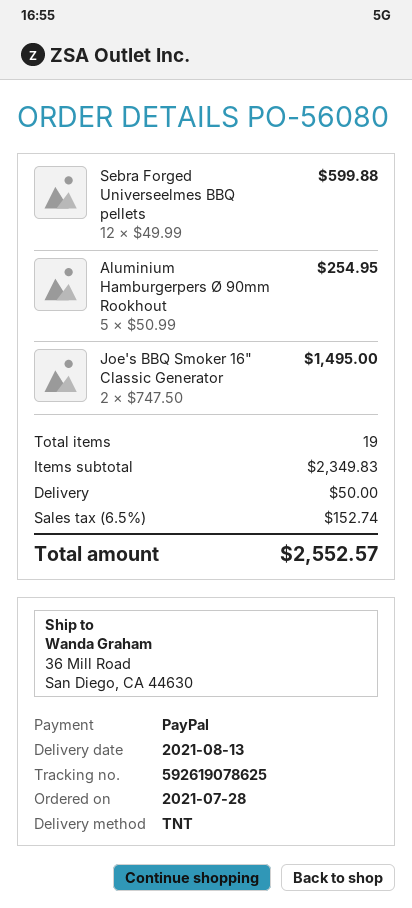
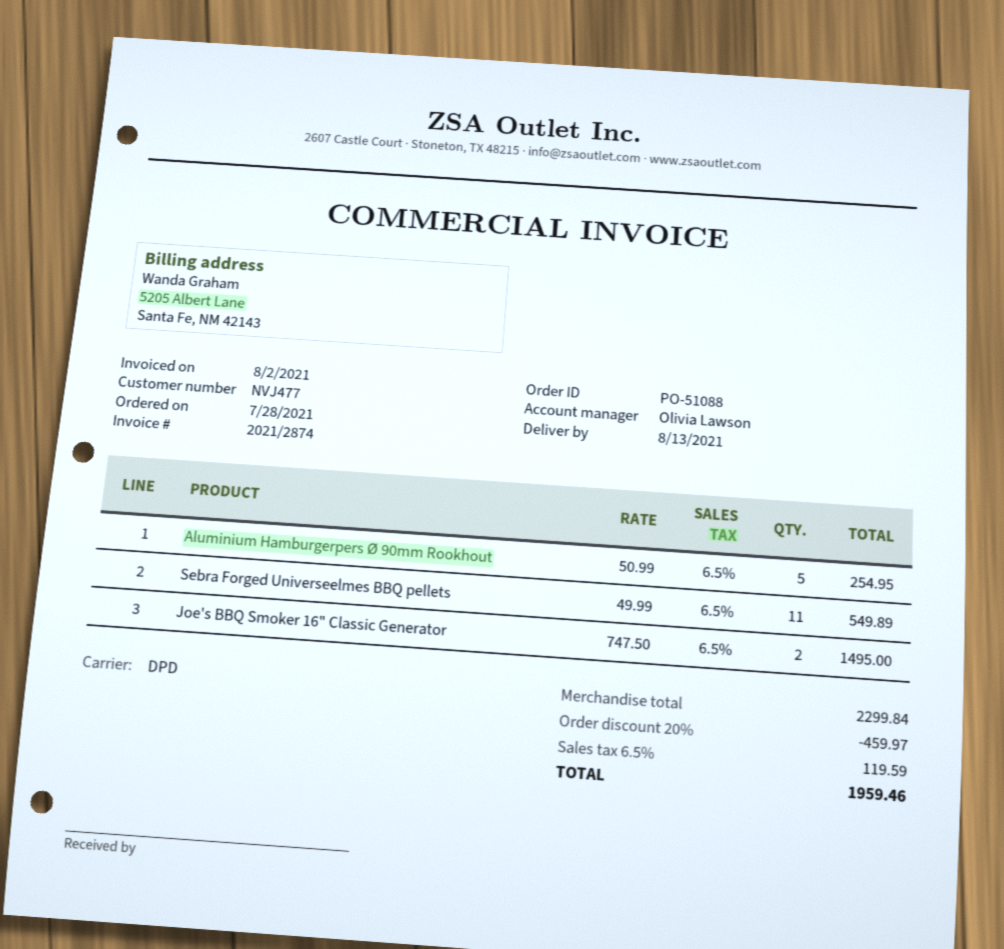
order number: PO-56080 -> PO-51088
shipping method: TNT -> DPD
Sebra Forged Universeelmes BBQ pellets: 12 x 49.99 = 599.88 -> 11 x 49.99 = 549.89
subtotal: 2349.83 -> 2299.84
discount: none -> 20% = 459.97
shipping: 50.00 -> none
tax: 6.5% = 152.74 -> 6.5% = 119.59
total: 2552.57 -> 1959.46

